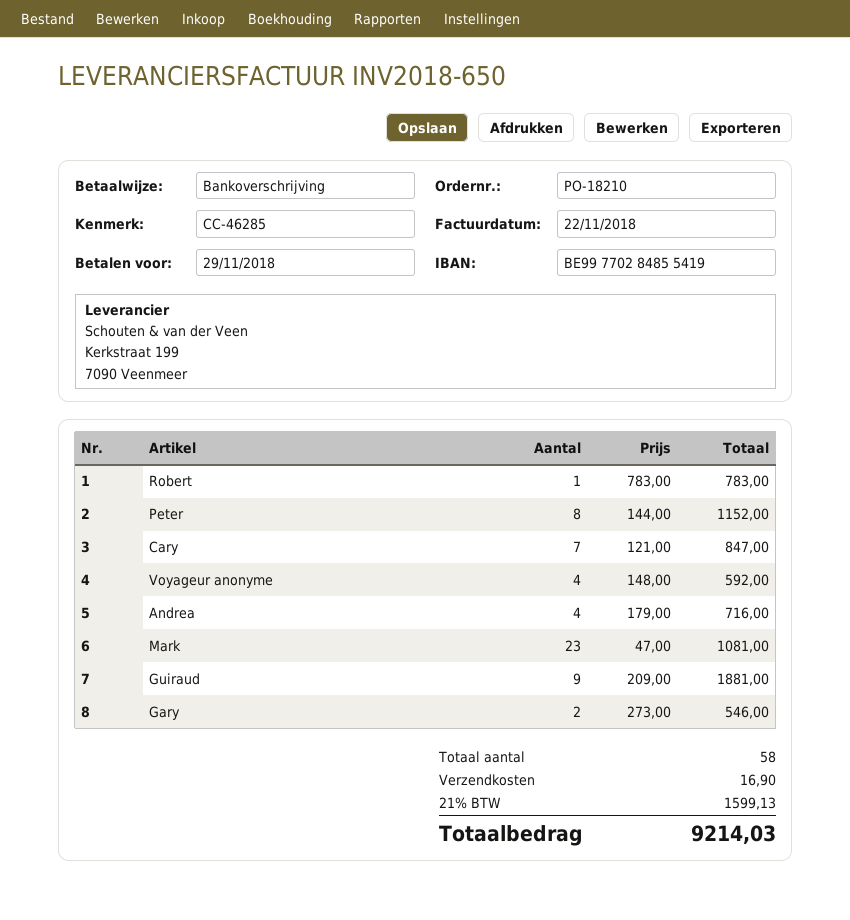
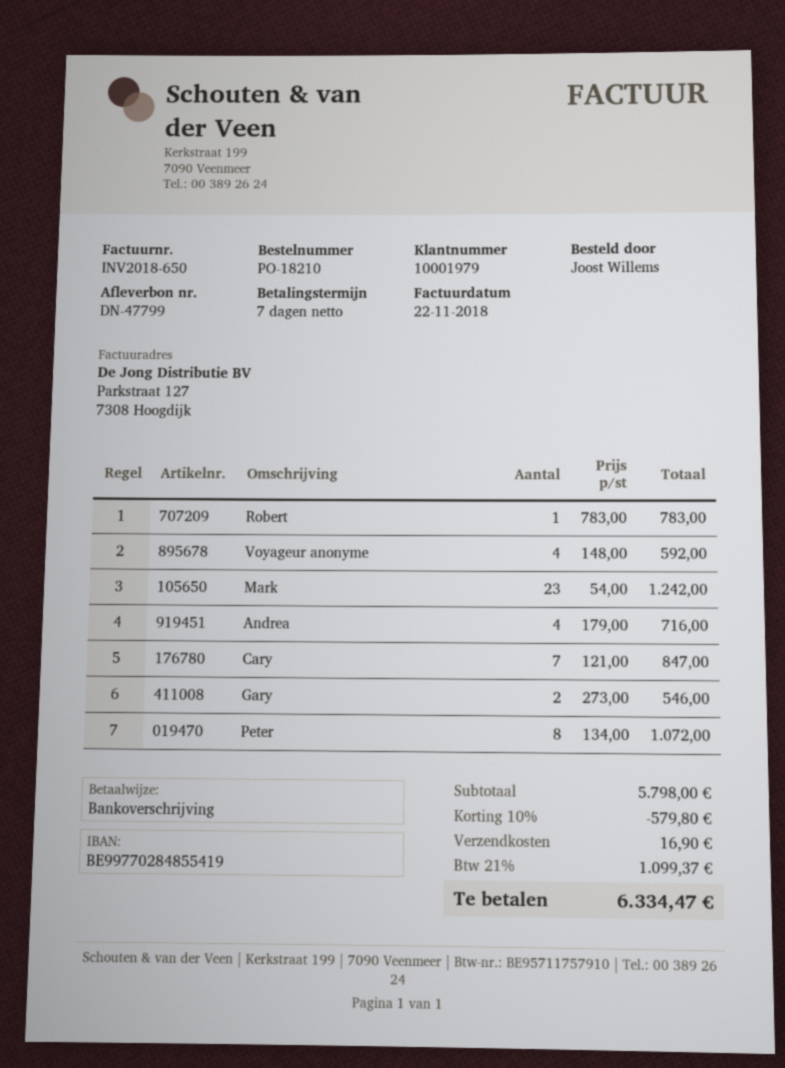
Peter: 8 x 144.00 = 1152.00 -> 8 x 134.00 = 1072.00
Mark: 23 x 47.00 = 1081.00 -> 23 x 54.00 = 1242.00
Guiraud: 9 x 209.00 = 1881.00 -> none
discount: none -> 10% = 579.80
tax: 21% = 1599.13 -> 21% = 1099.37
total: 9214.03 -> 6334.47

